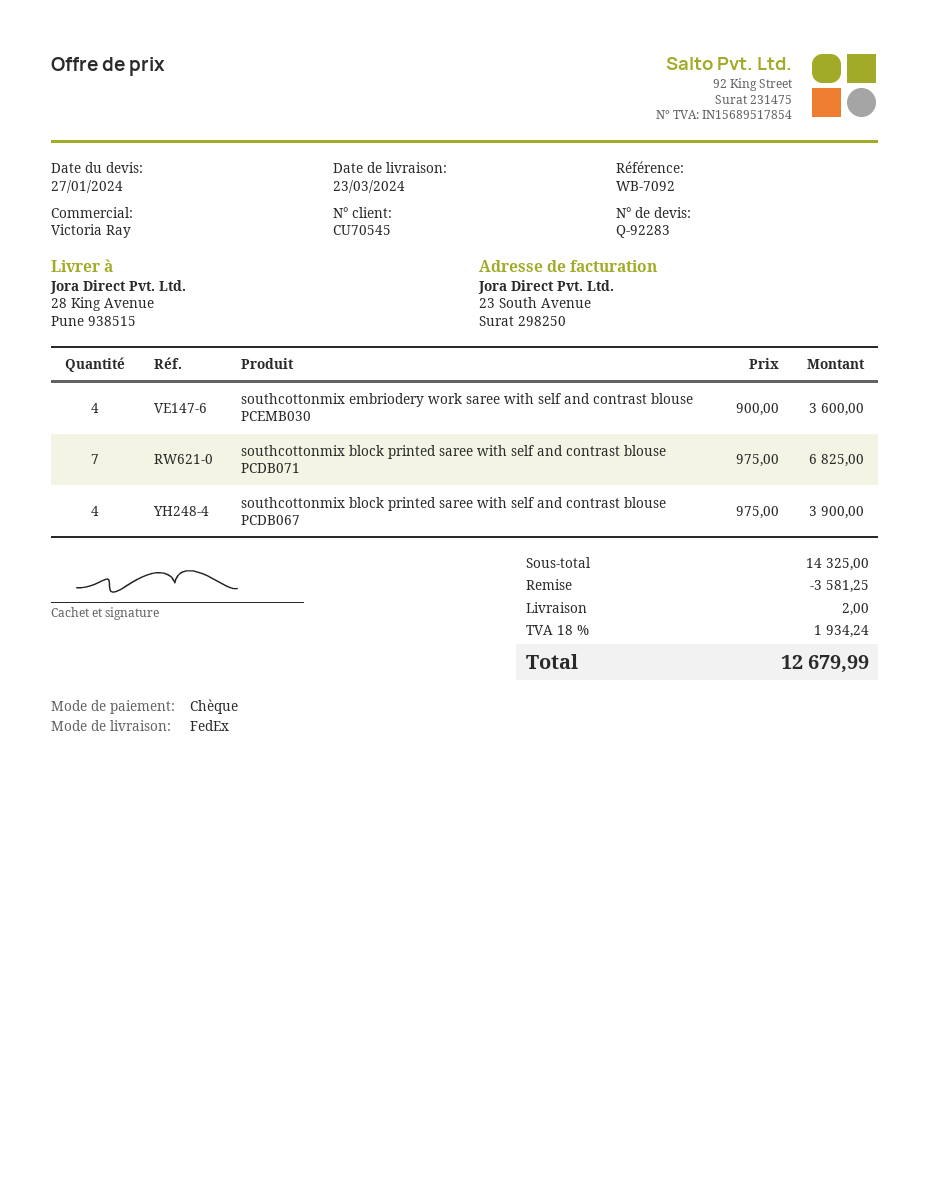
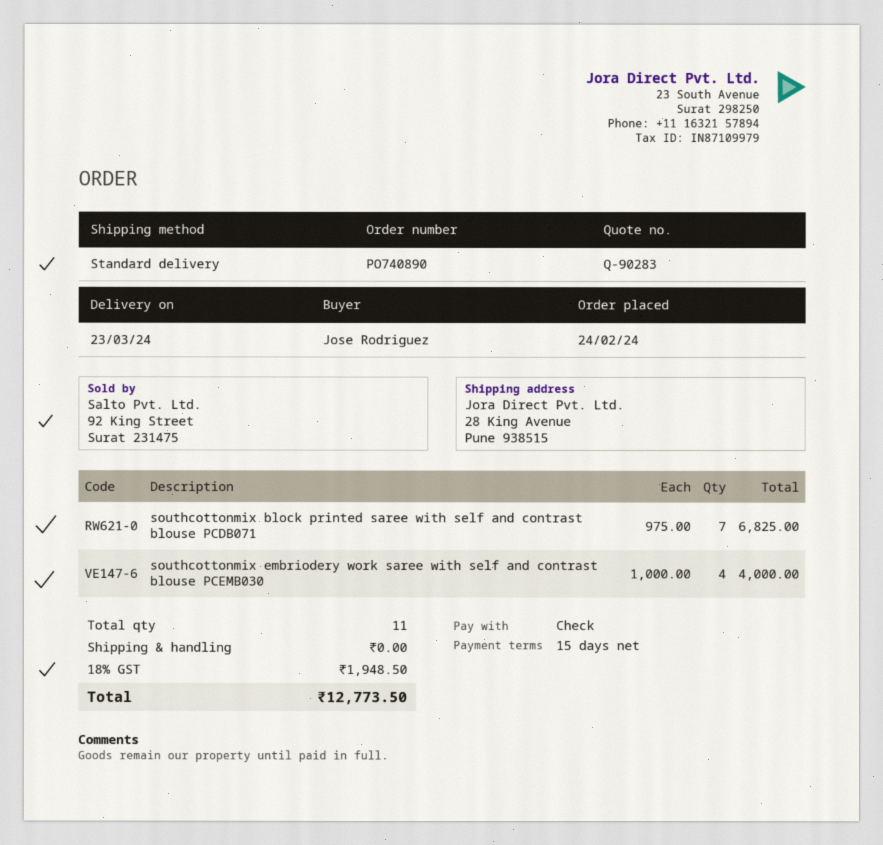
quote number: Q-92283 -> Q-90283
shipping method: FedEx -> standard
southcottonmix embriodery work saree with self and contrast blouse PCEMB030: 4 x 900.00 = 3600.00 -> 4 x 1000.00 = 4000.00
southcottonmix block printed saree with self and contrast blouse PCDB067: 4 x 975.00 = 3900.00 -> none
discount: 3581.25 -> none
shipping: 2.00 -> 0.00
tax: 18% = 1934.24 -> 18% = 1948.50
total: 12679.99 -> 12773.50

